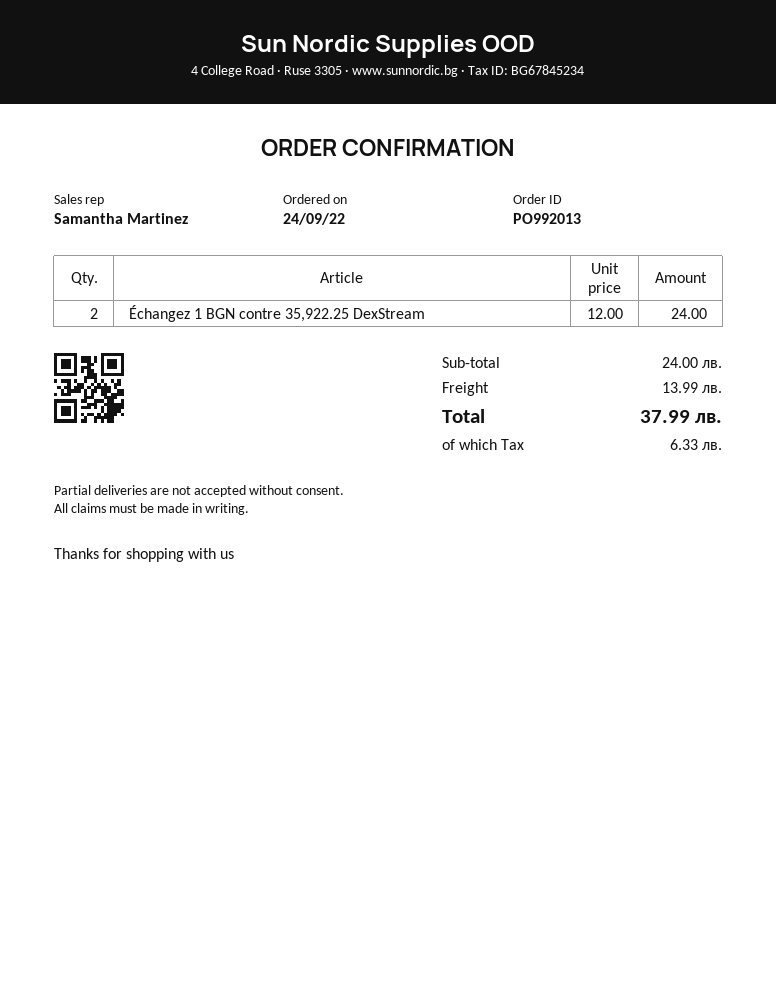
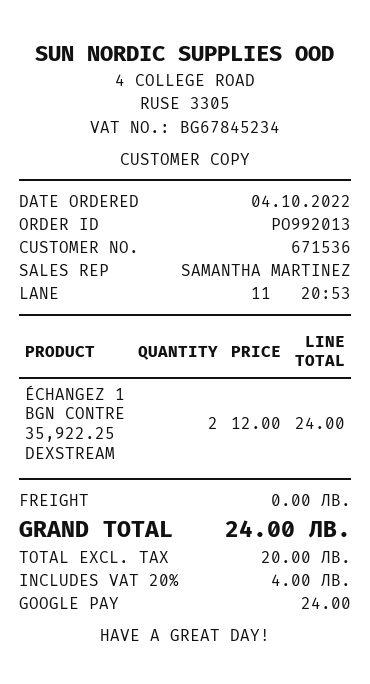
order date: 2022-09-24 -> 2022-10-04
shipping: 13.99 -> 0.00
tax: 6.33 -> 4.00
total: 37.99 -> 24.00

